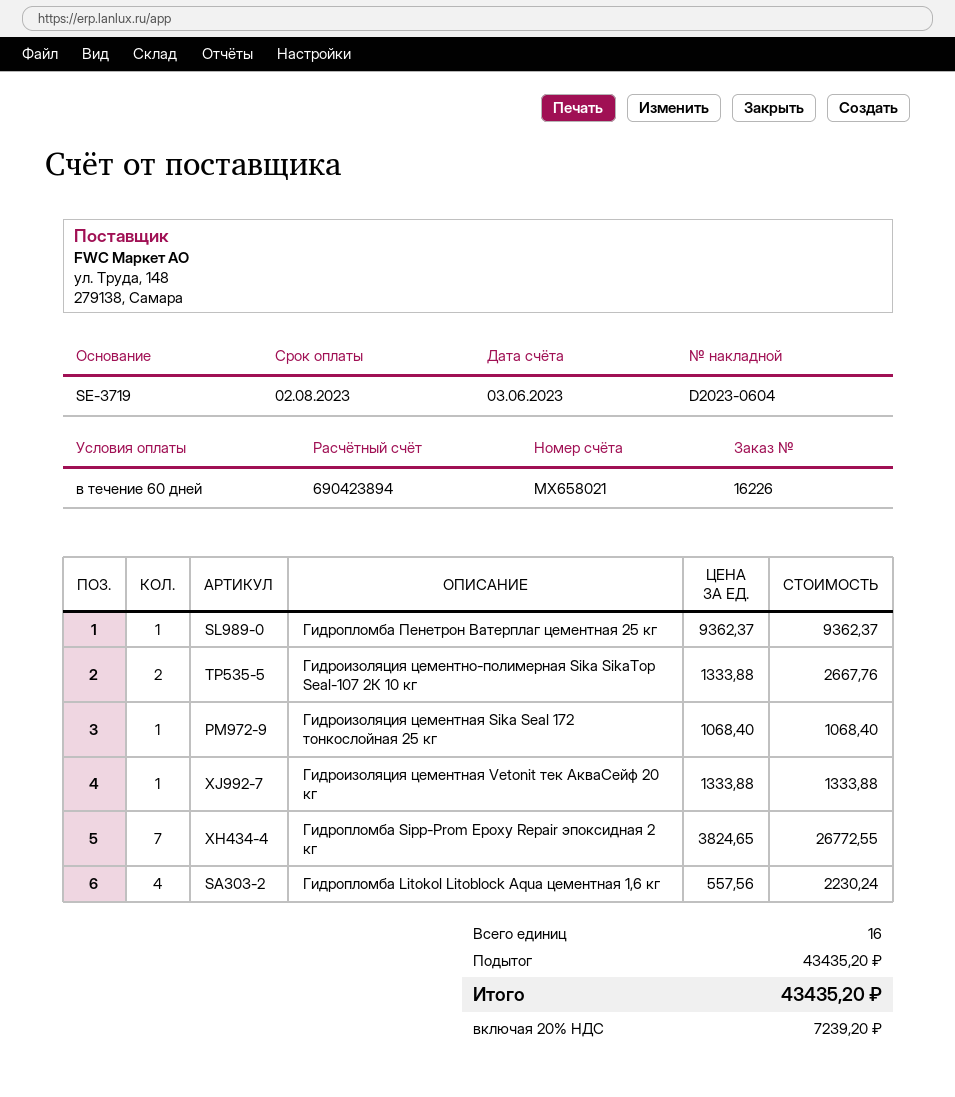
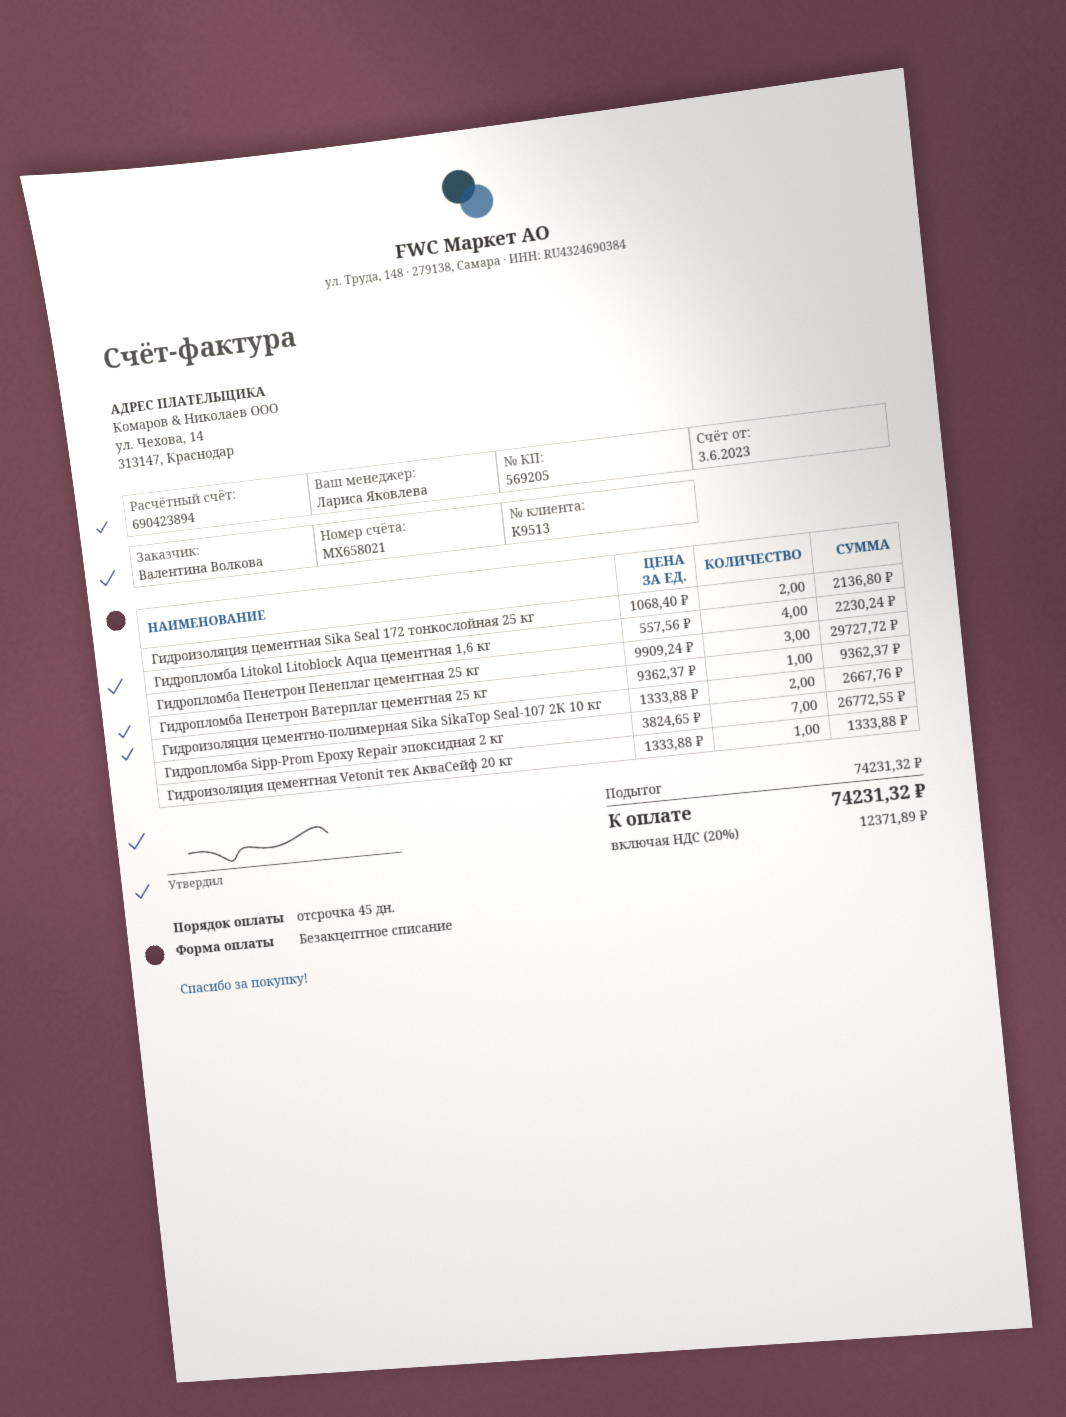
payment terms: 60 days -> 45 days
Гидроизоляция цементная Sika Seal 172 тонкослойная 25 кг: 1 x 1068.40 = 1068.40 -> 2 x 1068.40 = 2136.80
Гидропломба Пенетрон Пенеплаг цементная 25 кг: none -> 3 x 9909.24 = 29727.72
subtotal: 43435.20 -> 74231.32
tax: 20% = 7239.20 -> 20% = 12371.89
total: 43435.20 -> 74231.32

